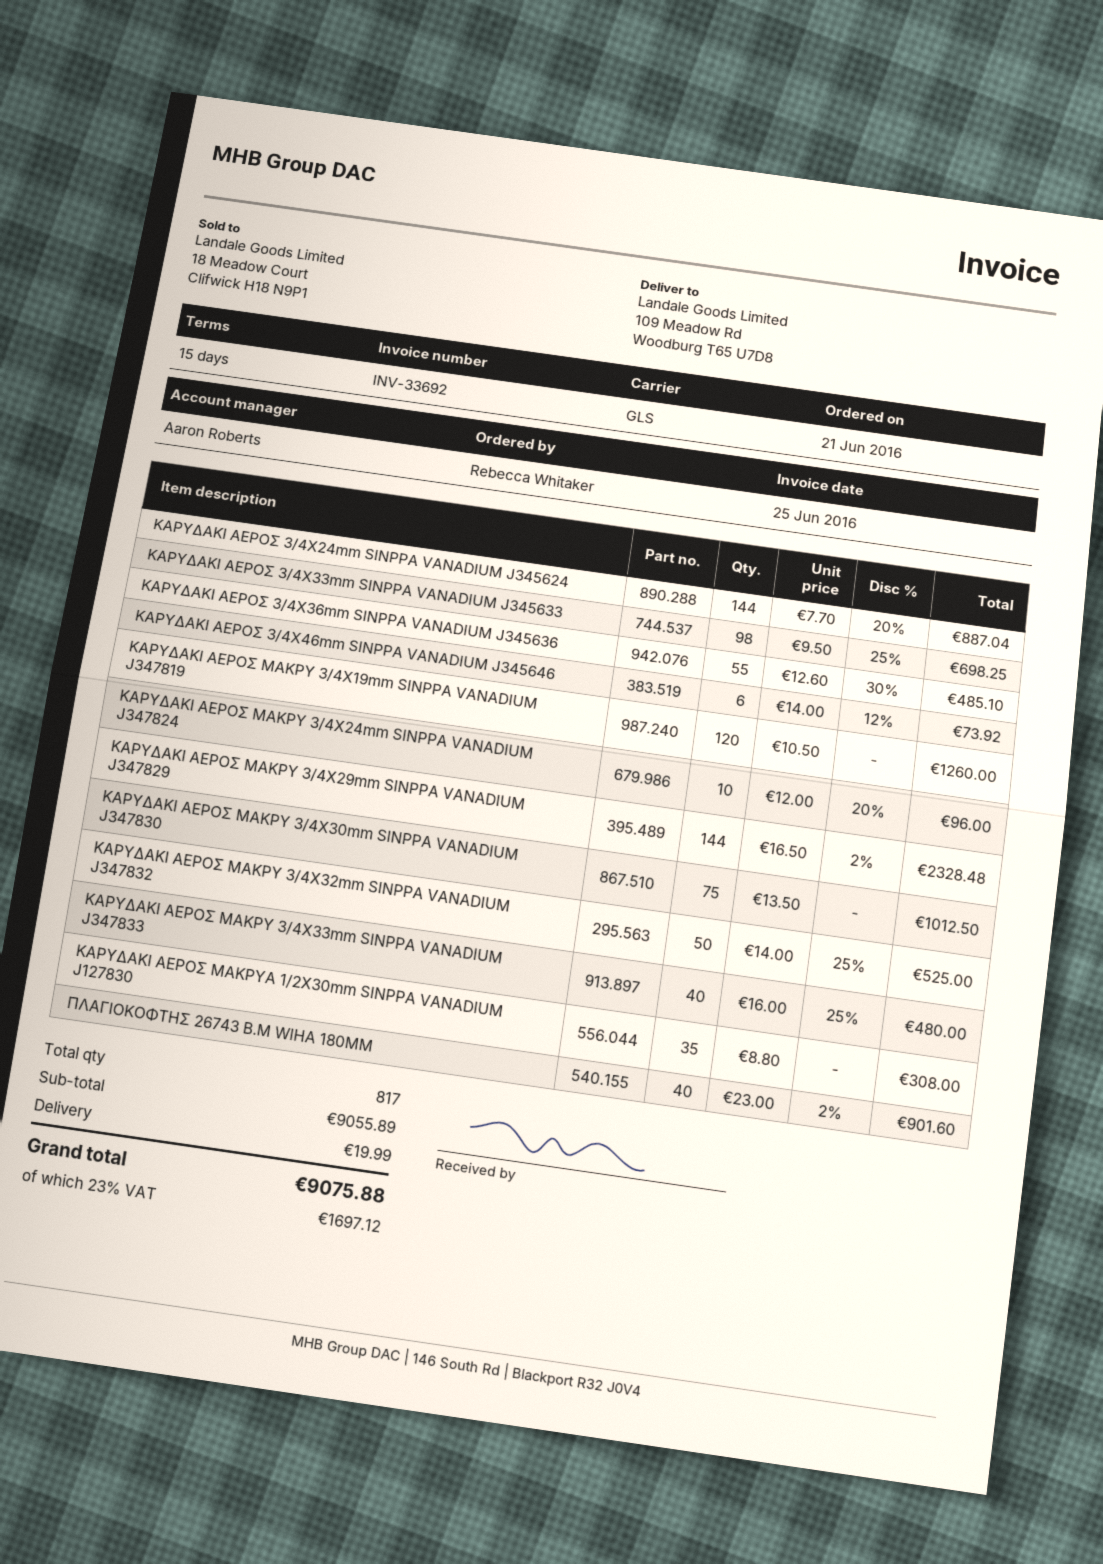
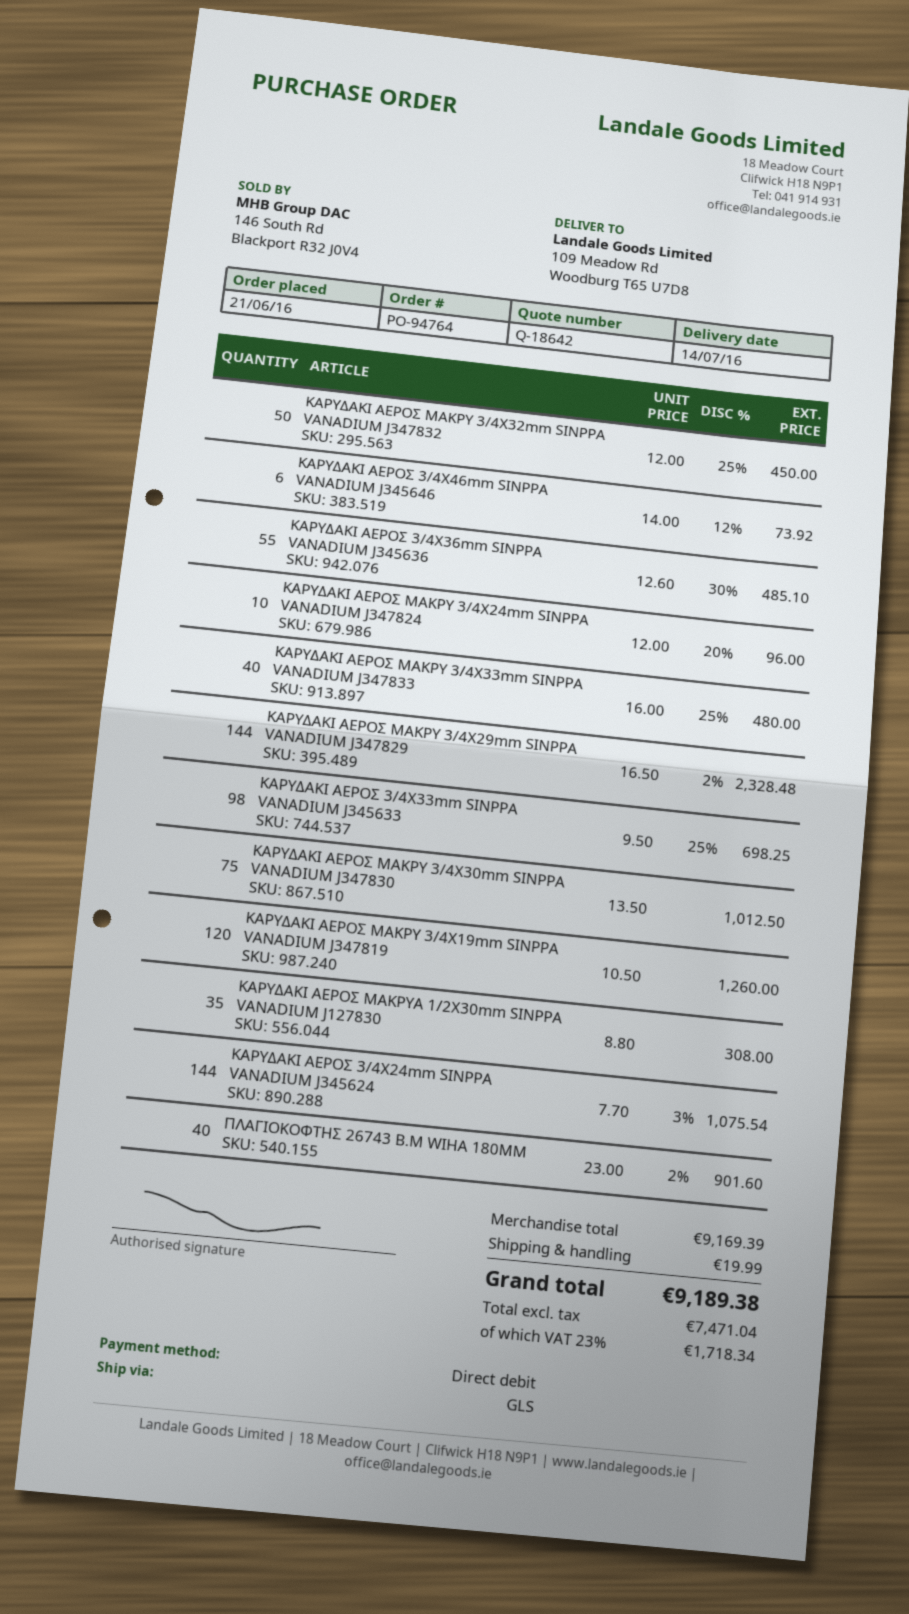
ΚΑΡΥΔΑΚΙ ΑΕΡΟΣ 3/4Χ24mm SINPPA VANADIUM J345624: 144 x 7.70 - 20% = 887.04 -> 144 x 7.70 - 3% = 1075.54
ΚΑΡΥΔΑΚΙ ΑΕΡΟΣ ΜΑΚΡΥ 3/4Χ32mm SINPPA VANADIUM J347832: 50 x 14.00 - 25% = 525.00 -> 50 x 12.00 - 25% = 450.00
subtotal: 9055.89 -> 9169.39
tax: 23% = 1697.12 -> 23% = 1718.34
total: 9075.88 -> 9189.38

